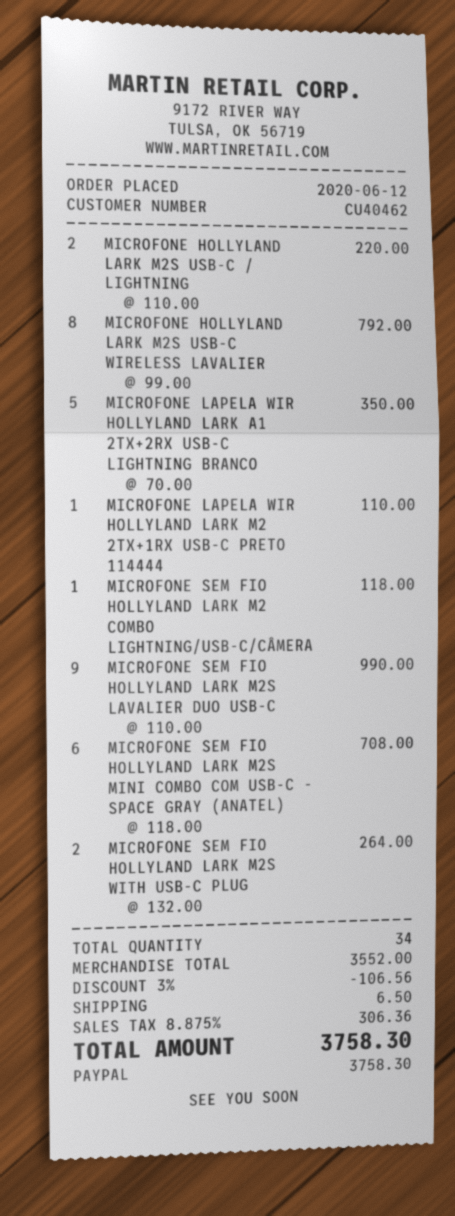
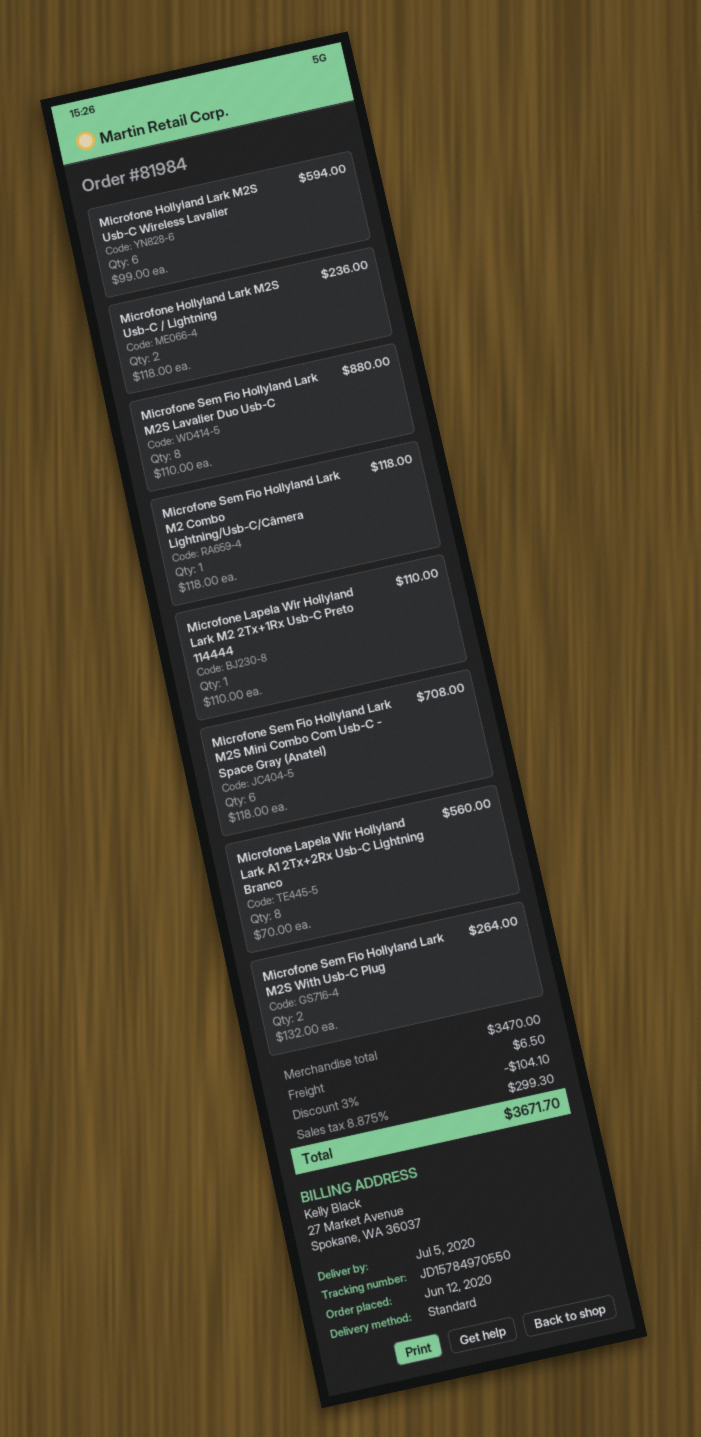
MICROFONE HOLLYLAND LARK M2S USB-C / LIGHTNING: 2 x 110.00 = 220.00 -> 2 x 118.00 = 236.00
MICROFONE HOLLYLAND LARK M2S USB-C WIRELESS LAVALIER: 8 x 99.00 = 792.00 -> 6 x 99.00 = 594.00
MICROFONE LAPELA WIR HOLLYLAND LARK A1 2TX+2RX USB-C LIGHTNING BRANCO: 5 x 70.00 = 350.00 -> 8 x 70.00 = 560.00
MICROFONE SEM FIO HOLLYLAND LARK M2S LAVALIER DUO USB-C: 9 x 110.00 = 990.00 -> 8 x 110.00 = 880.00
subtotal: 3552.00 -> 3470.00
discount: 3% = 106.56 -> 3% = 104.10
tax: 8.875% = 306.36 -> 8.875% = 299.30
total: 3758.30 -> 3671.70

